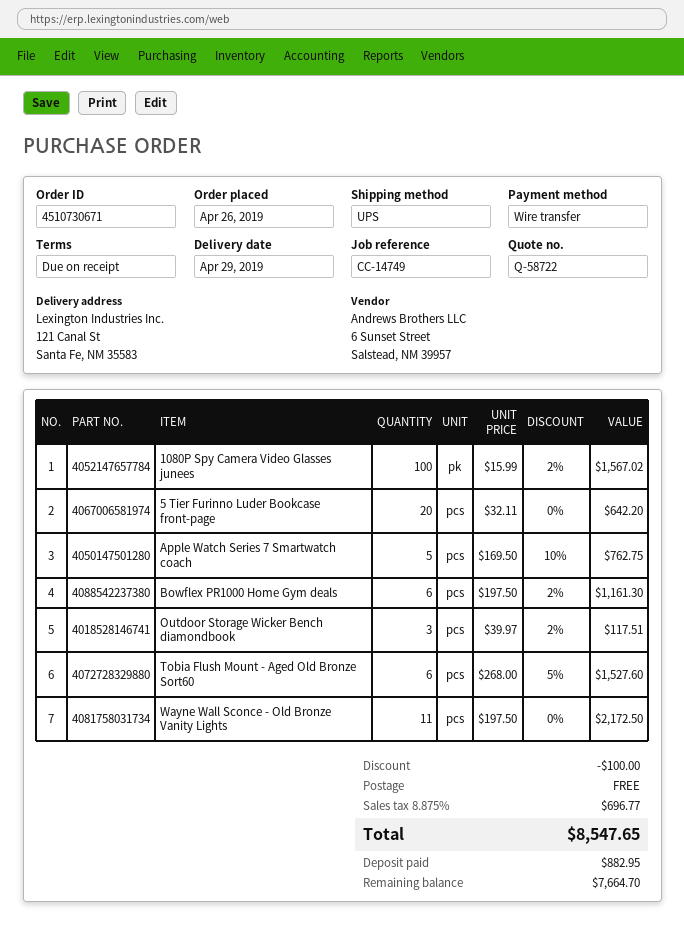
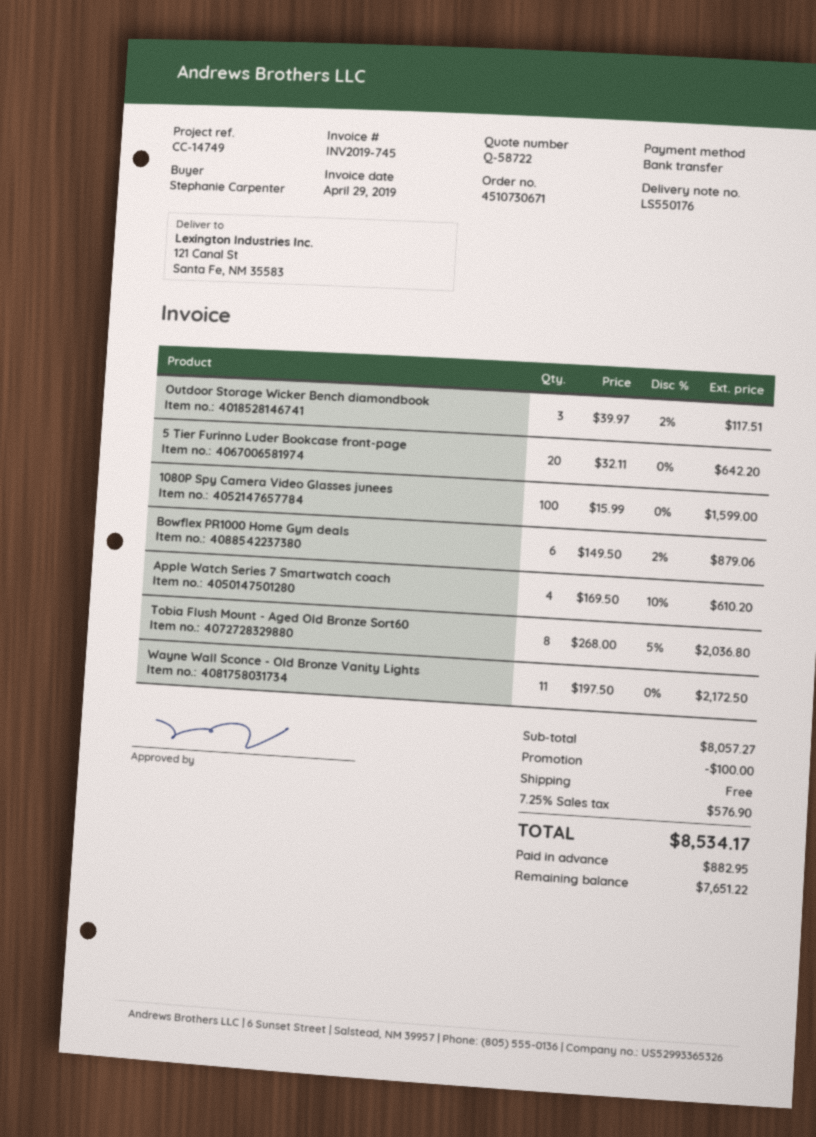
1080P Spy Camera Video Glasses junees: 100 x 15.99 - 2% = 1567.02 -> 100 x 15.99 = 1599.00
Apple Watch Series 7 Smartwatch coach: 5 x 169.50 - 10% = 762.75 -> 4 x 169.50 - 10% = 610.20
Bowflex PR1000 Home Gym deals: 6 x 197.50 - 2% = 1161.30 -> 6 x 149.50 - 2% = 879.06
Tobia Flush Mount - Aged Old Bronze Sort60: 6 x 268.00 - 5% = 1527.60 -> 8 x 268.00 - 5% = 2036.80
tax: 8.875% = 696.77 -> 7.25% = 576.90
total: 8547.65 -> 8534.17
balance: 7664.70 -> 7651.22

